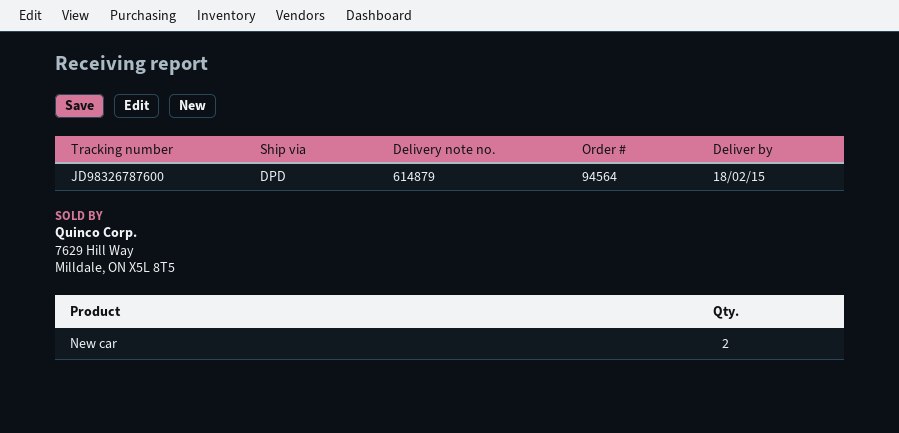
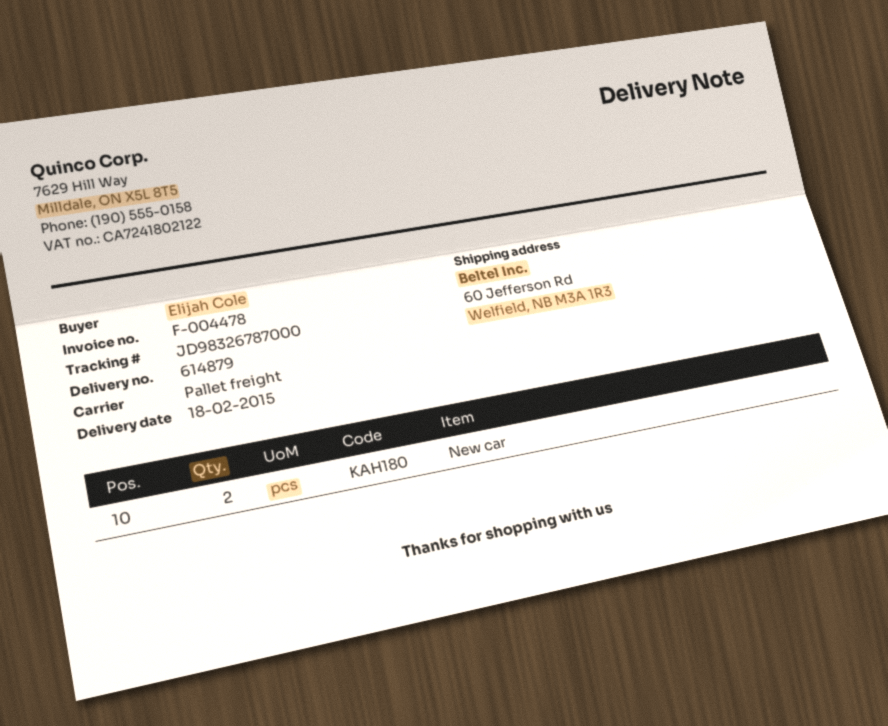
shipping method: DPD -> pallet freight
tracking number: JD98326787600 -> JD98326787000

